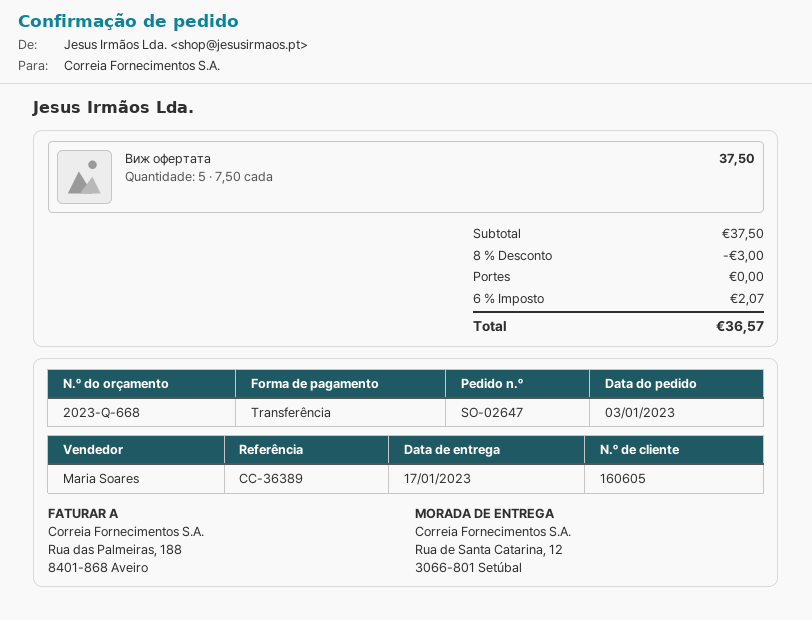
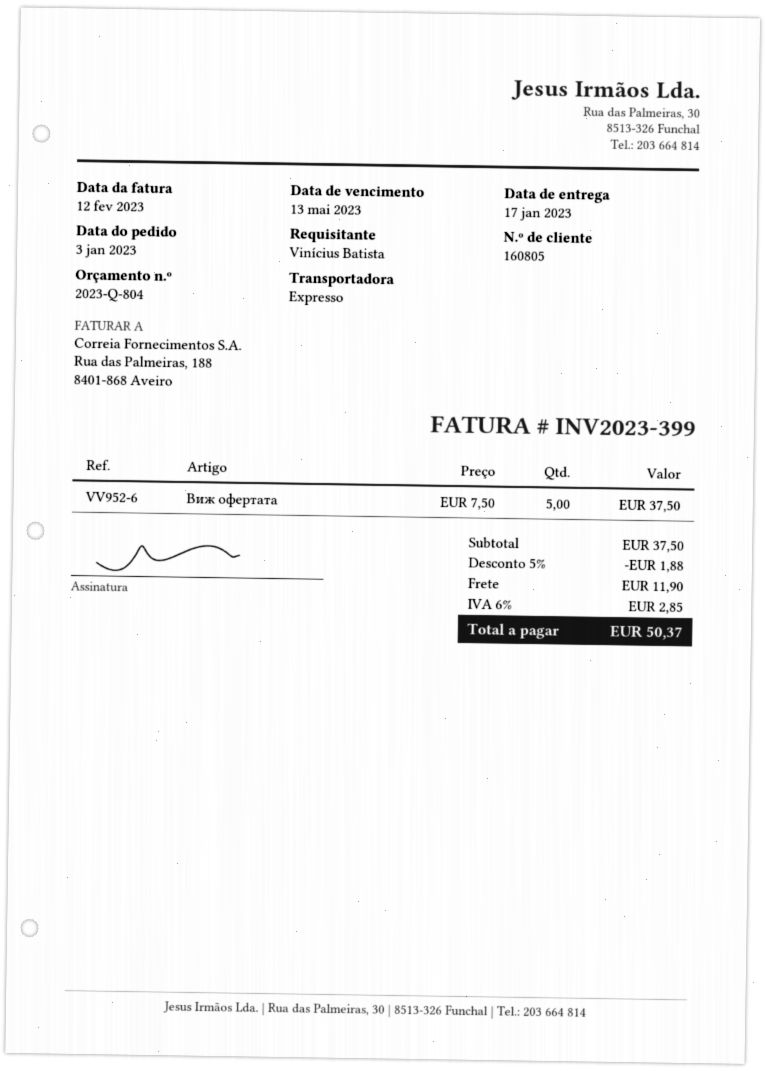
quote number: 2023-Q-668 -> 2023-Q-804
customer number: 160605 -> 160805
discount: 8% = 3.00 -> 5% = 1.88
shipping: 0.00 -> 11.90
tax: 6% = 2.07 -> 6% = 2.85
total: 36.57 -> 50.37

